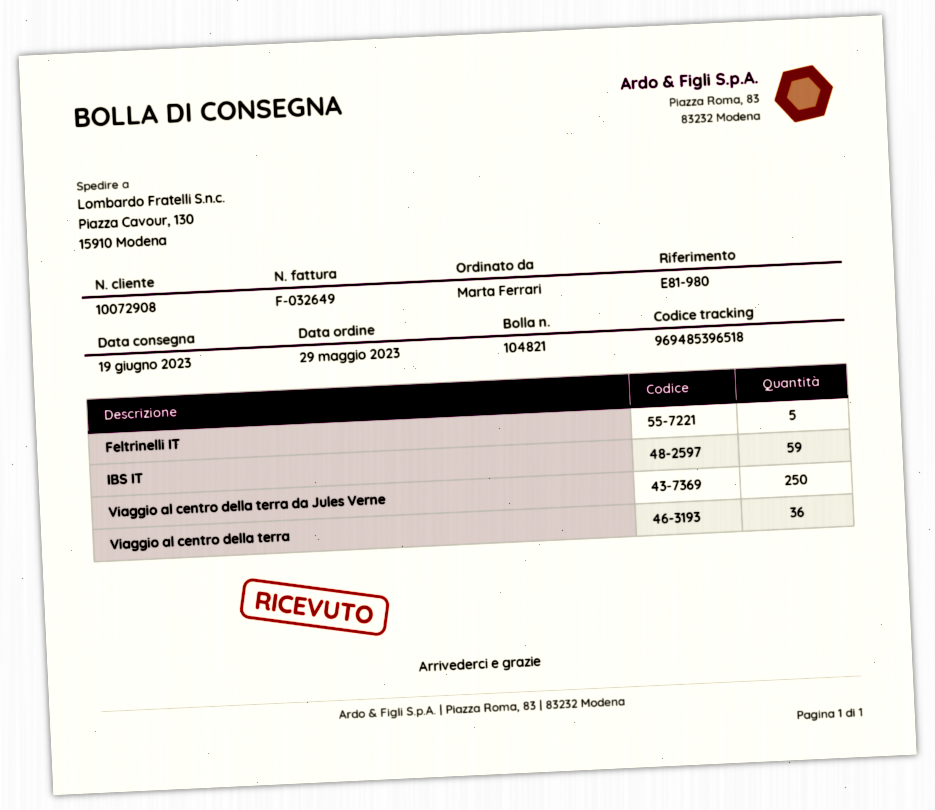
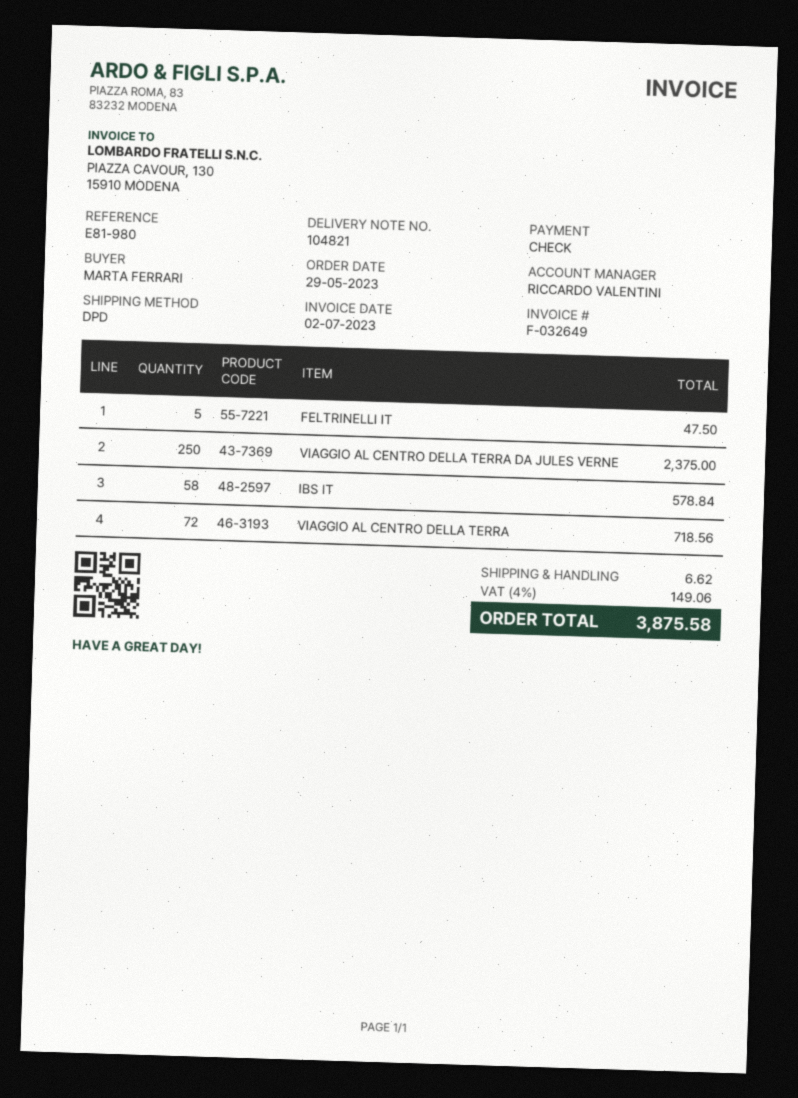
IBS IT: 59 -> 58
Viaggio al centro della terra: 36 -> 72

